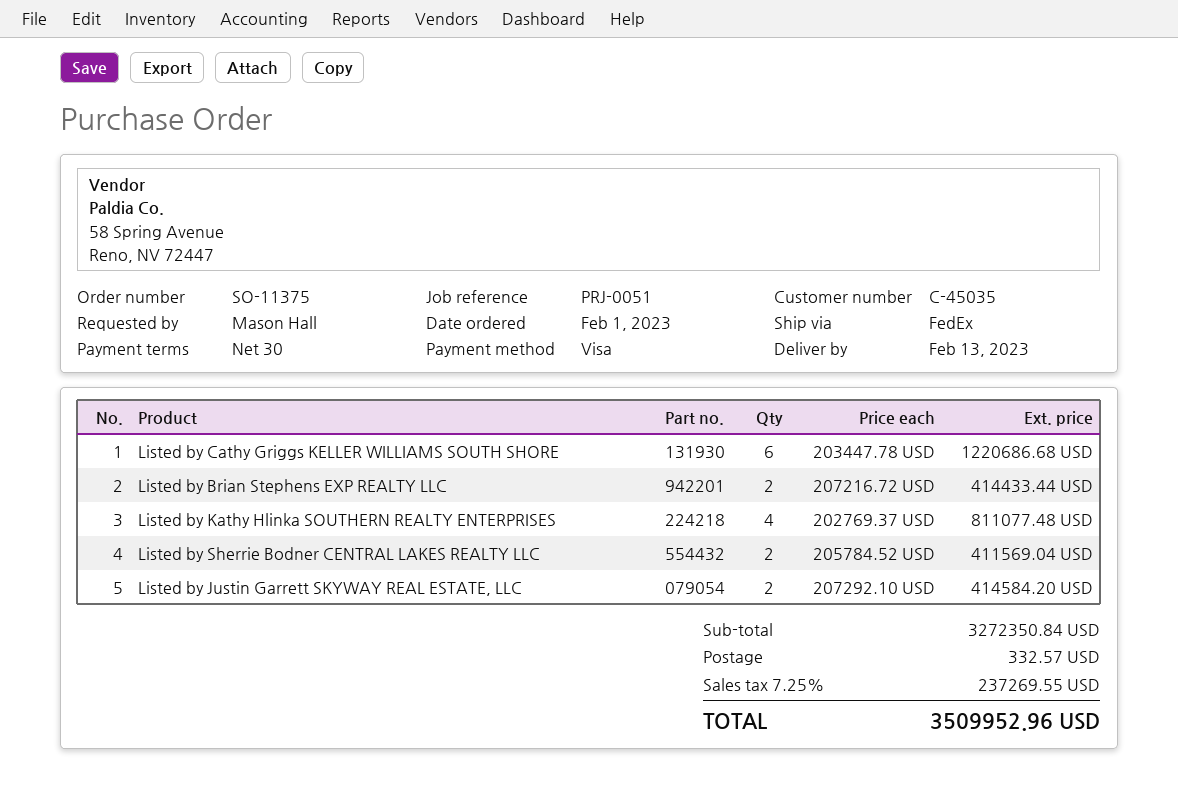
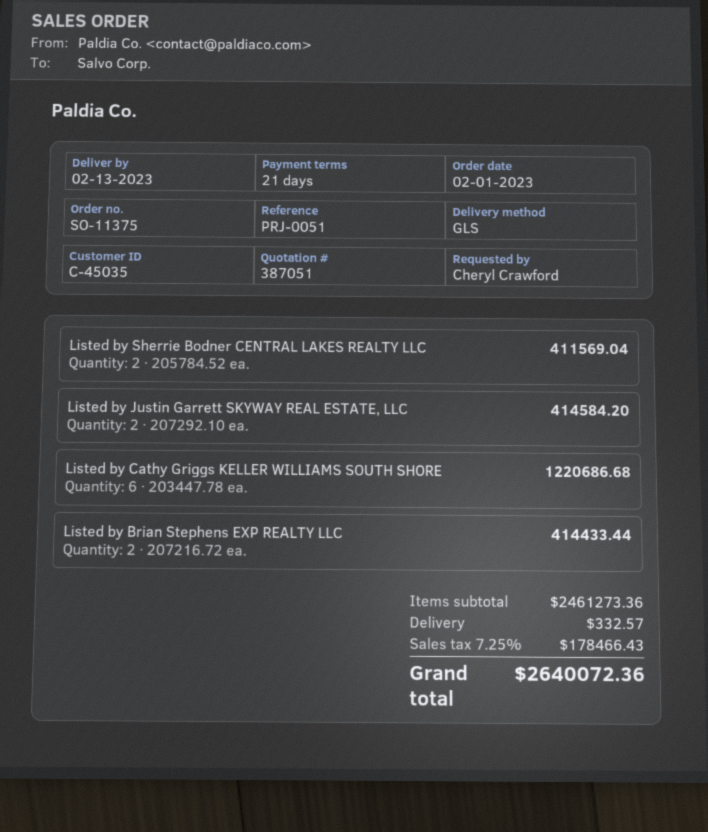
payment terms: 30 days -> 21 days
ordered by: Mason Hall -> Cheryl Crawford
shipping method: FedEx -> GLS
Listed by Kathy Hlinka SOUTHERN REALTY ENTERPRISES: 4 x 202769.37 = 811077.48 -> none
subtotal: 3272350.84 -> 2461273.36
tax: 7.25% = 237269.55 -> 7.25% = 178466.43
total: 3509952.96 -> 2640072.36

